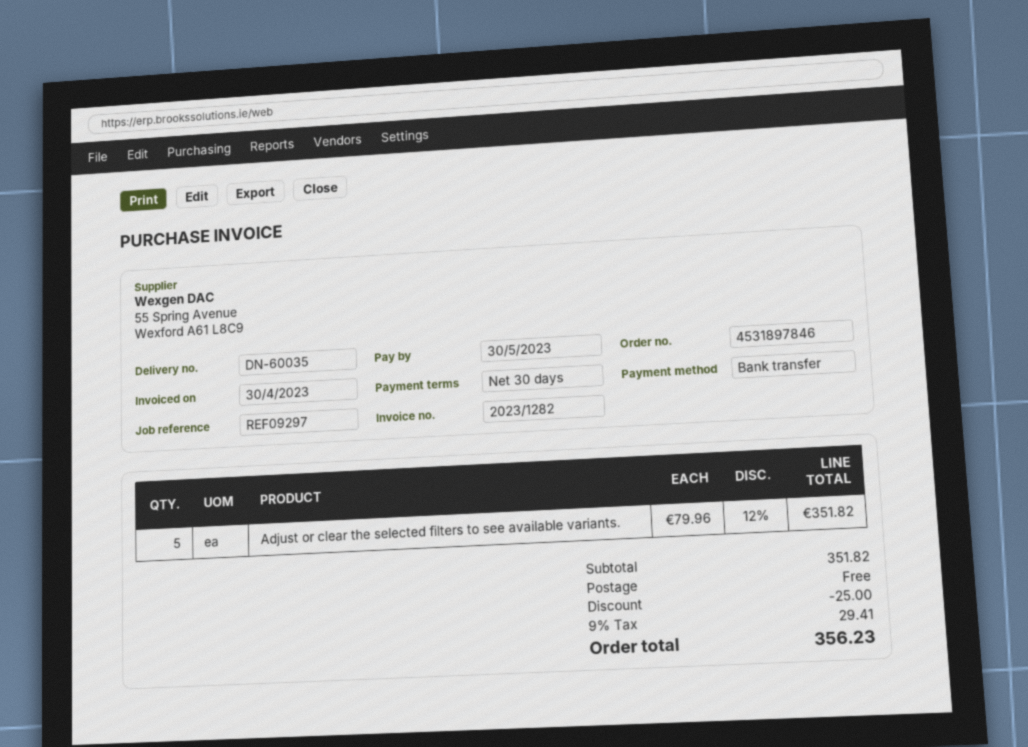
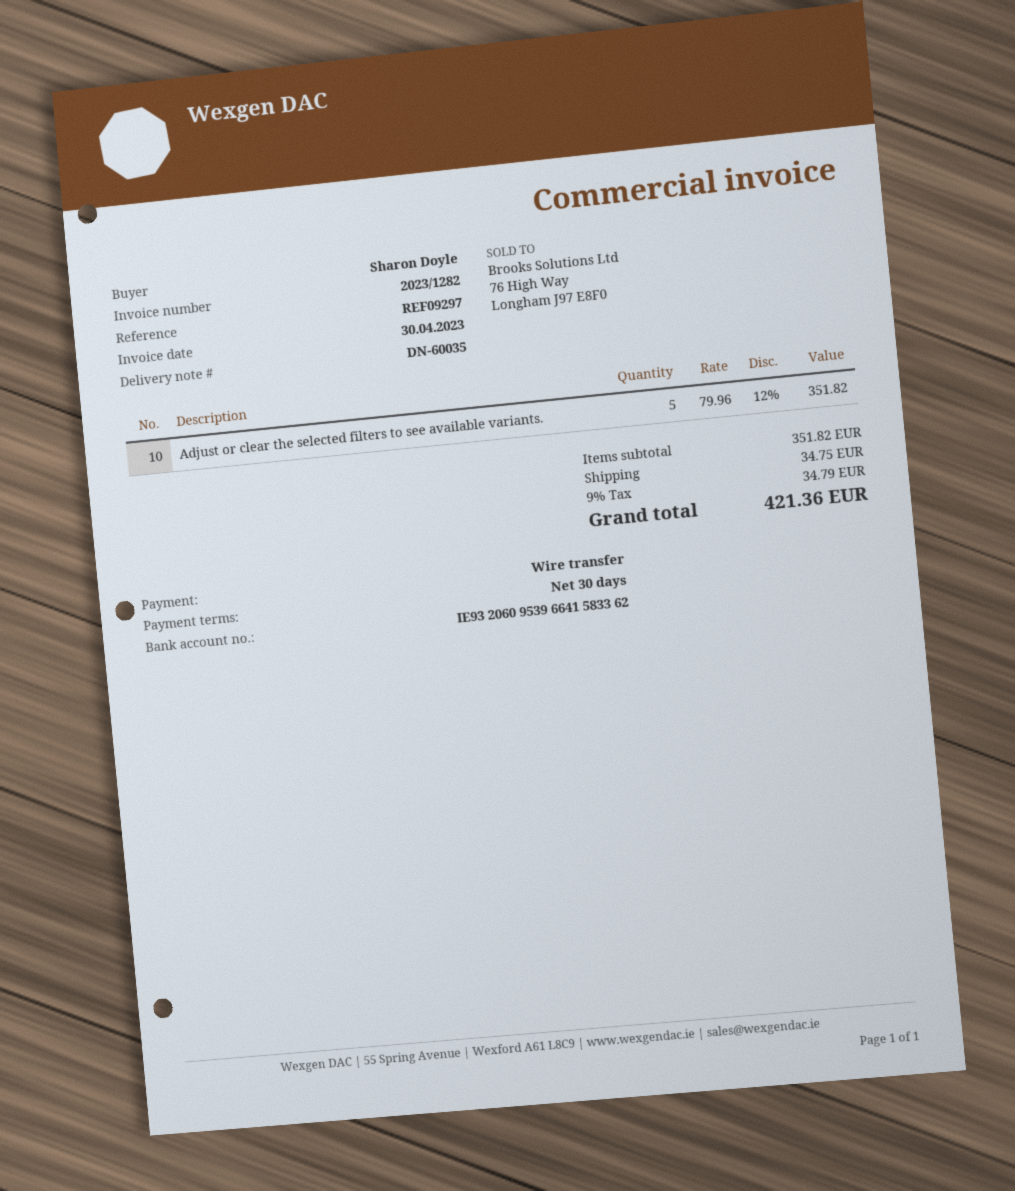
discount: 25.00 -> none
shipping: 0.00 -> 34.75
tax: 9% = 29.41 -> 9% = 34.79
total: 356.23 -> 421.36

